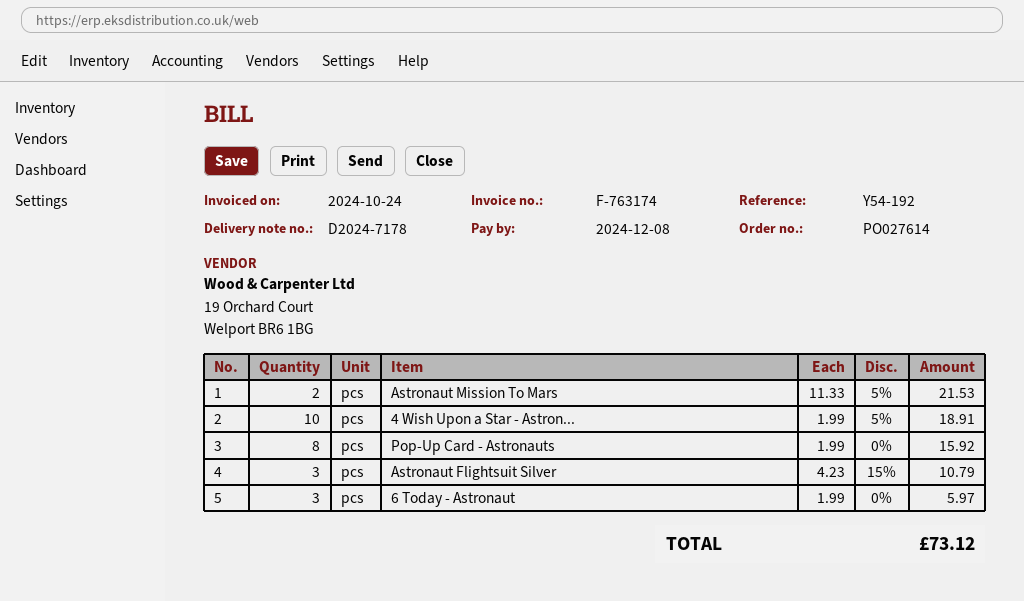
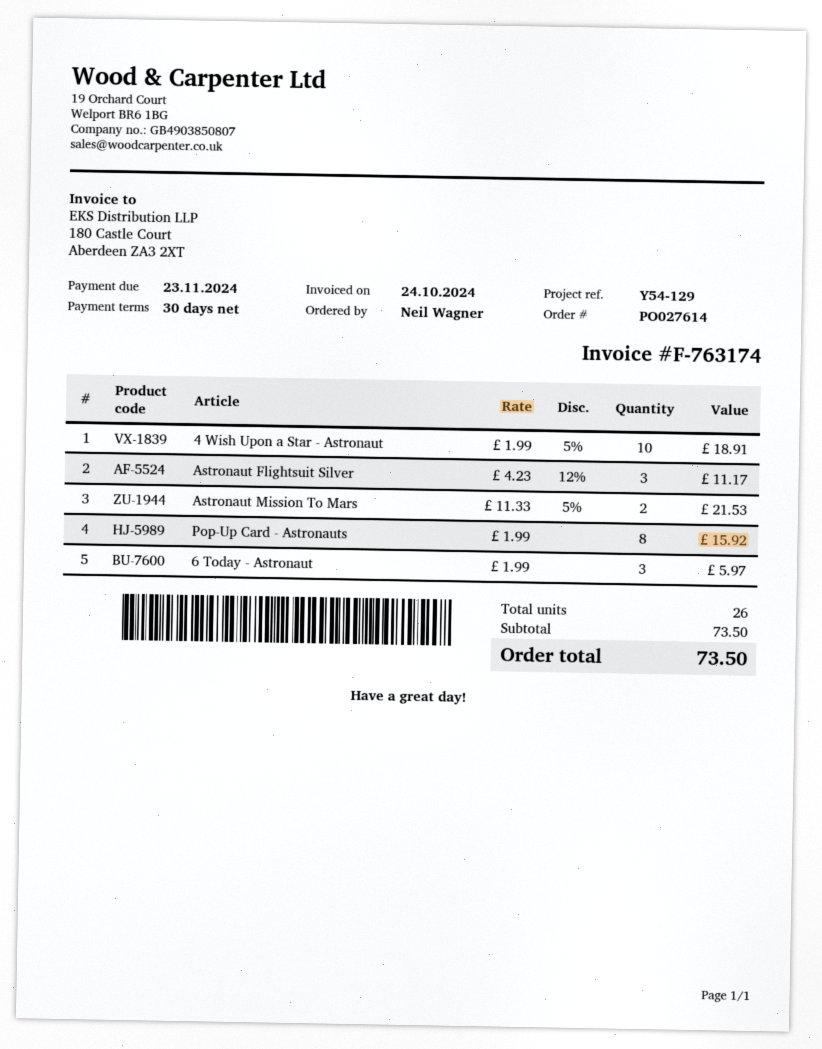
due date: 2024-12-08 -> 2024-11-23
reference: Y54-192 -> Y54-129
Astronaut Flightsuit Silver: 3 x 4.23 - 15% = 10.79 -> 3 x 4.23 - 12% = 11.17
total: 73.12 -> 73.50

